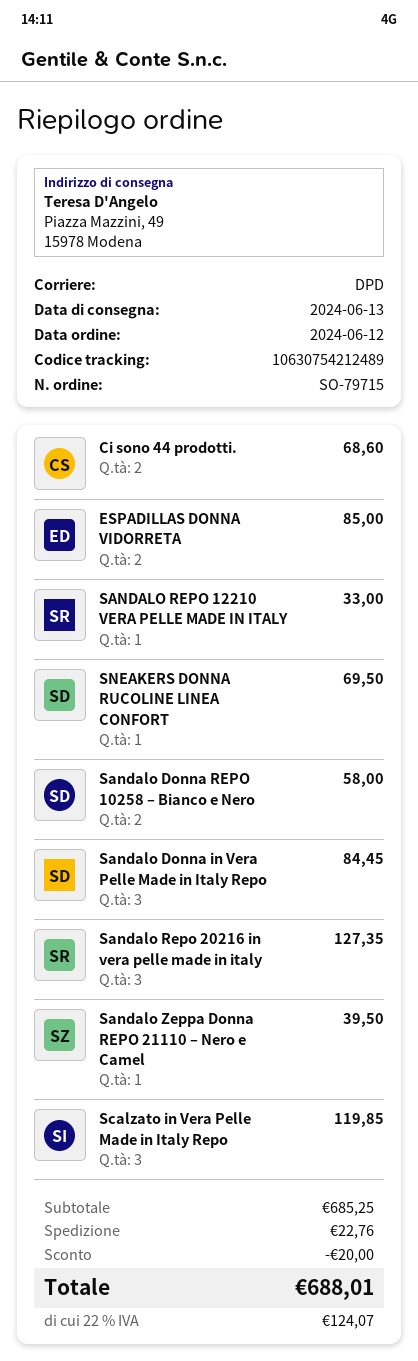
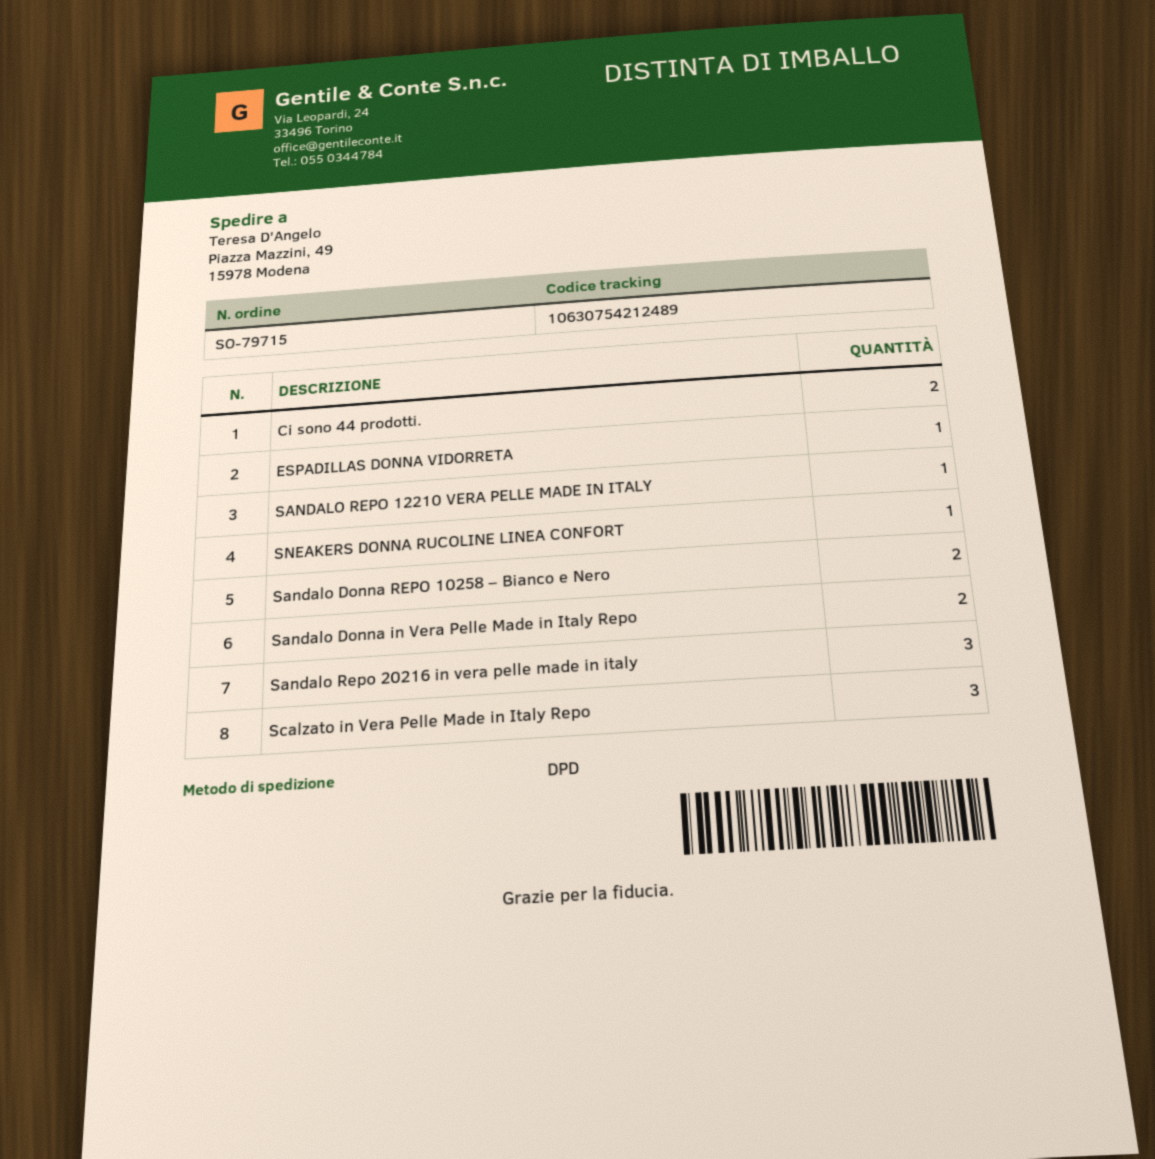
ESPADILLAS DONNA VIDORRETA: 2 -> 1
Sandalo Donna in Vera Pelle Made in Italy Repo: 3 -> 2
Sandalo Zeppa Donna REPO 21110 – Nero e Camel: 1 -> none

